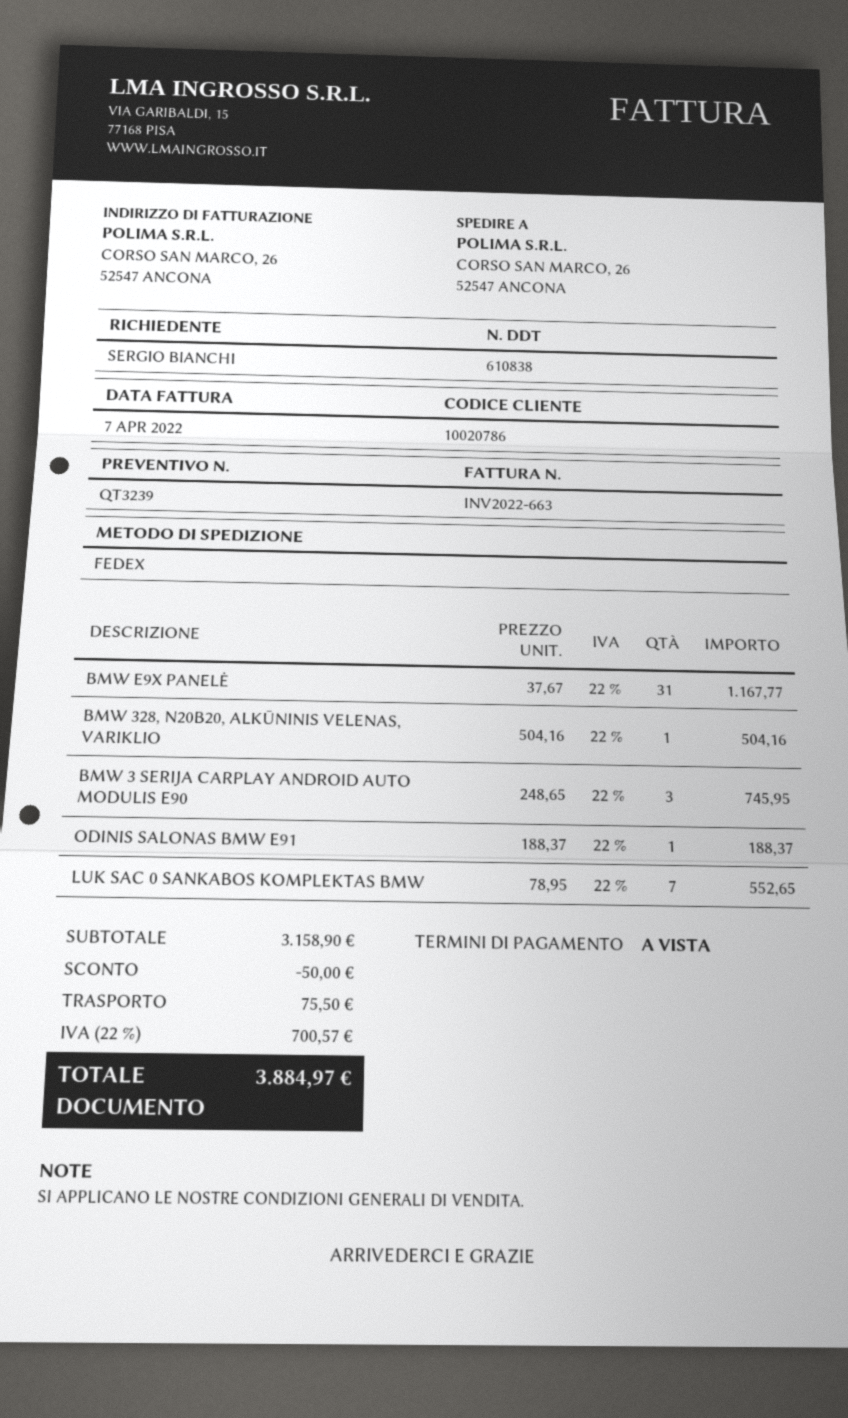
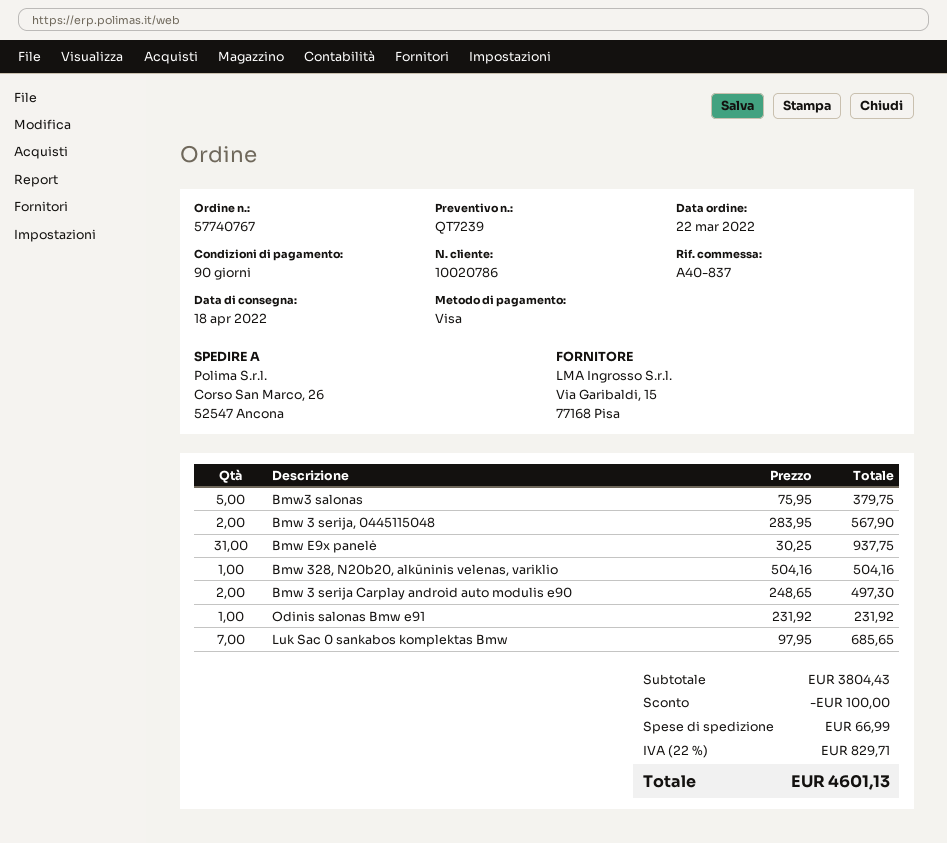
quote number: QT3239 -> QT7239
payment terms: on receipt -> 90 days
BMW E9X PANELĖ: 31 x 37.67 = 1167.77 -> 31 x 30.25 = 937.75
BMW 3 SERIJA CARPLAY ANDROID AUTO MODULIS E90: 3 x 248.65 = 745.95 -> 2 x 248.65 = 497.30
ODINIS SALONAS BMW E91: 1 x 188.37 = 188.37 -> 1 x 231.92 = 231.92
LUK SAC 0 SANKABOS KOMPLEKTAS BMW: 7 x 78.95 = 552.65 -> 7 x 97.95 = 685.65
Bmw3 salonas: none -> 5 x 75.95 = 379.75
Bmw 3 serija, 0445115048: none -> 2 x 283.95 = 567.90
subtotal: 3158.90 -> 3804.43
discount: 50.00 -> 100.00
shipping: 75.50 -> 66.99
tax: 22% = 700.57 -> 22% = 829.71
total: 3884.97 -> 4601.13

